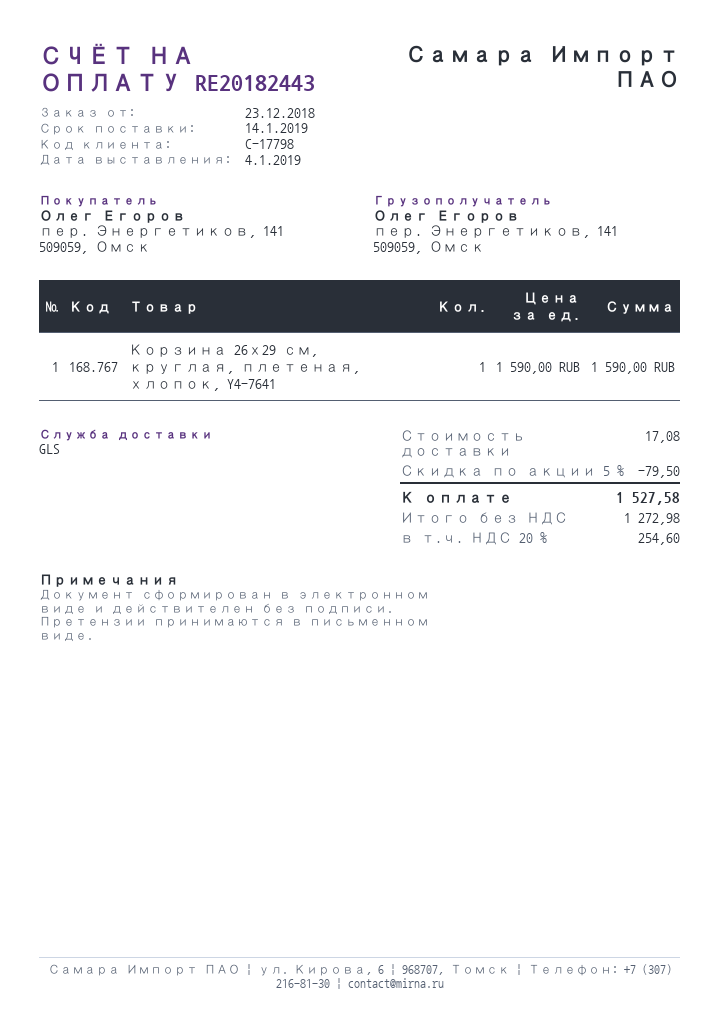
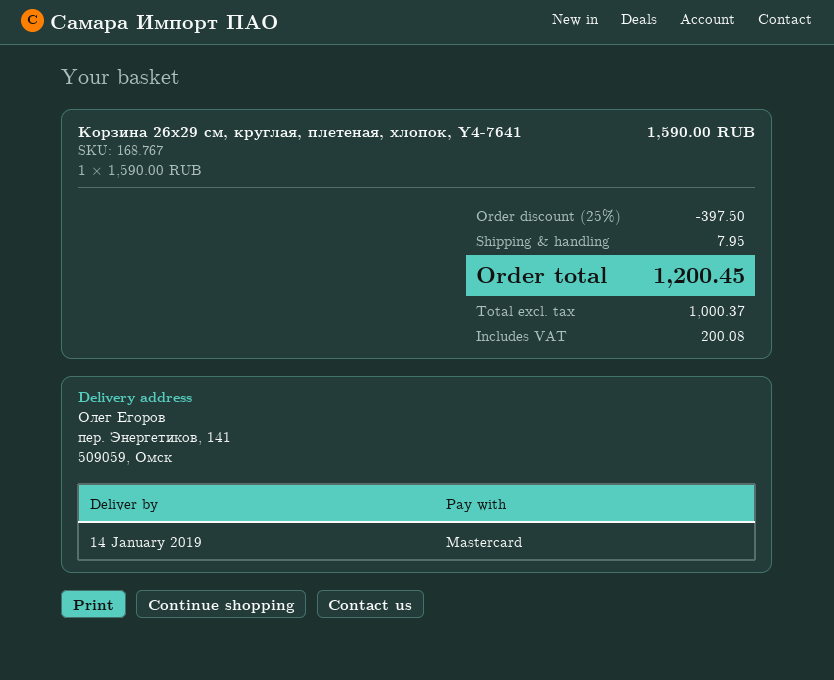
discount: 5% = 79.50 -> 25% = 397.50
shipping: 17.08 -> 7.95
net: 1272.98 -> 1000.37
tax: 254.60 -> 200.08
total: 1527.58 -> 1200.45

